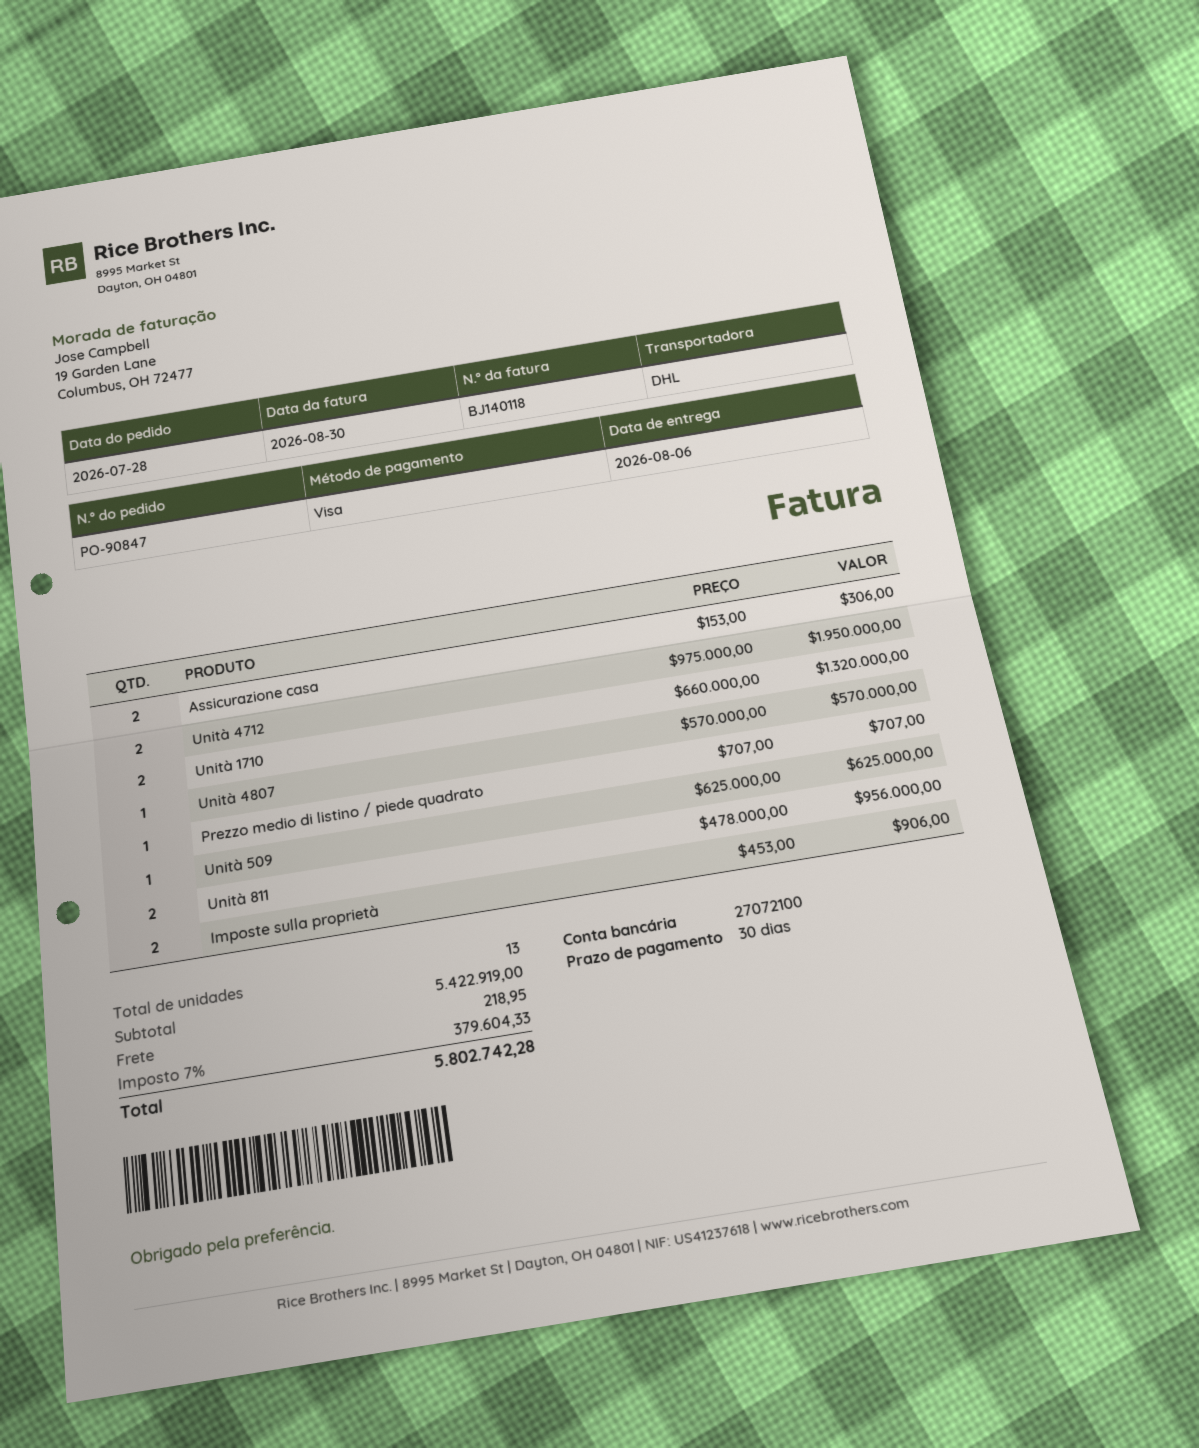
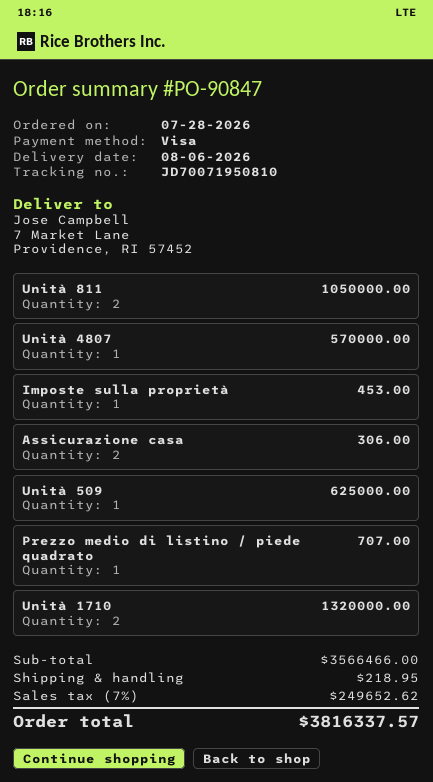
Unità 4712: 2 for 1950000.00 -> none
Unità 811: 2 for 956000.00 -> 2 for 1050000.00
Imposte sulla proprietà: 2 for 906.00 -> 1 for 453.00
subtotal: 5422919.00 -> 3566466.00
tax: 7% = 379604.33 -> 7% = 249652.62
total: 5802742.28 -> 3816337.57

